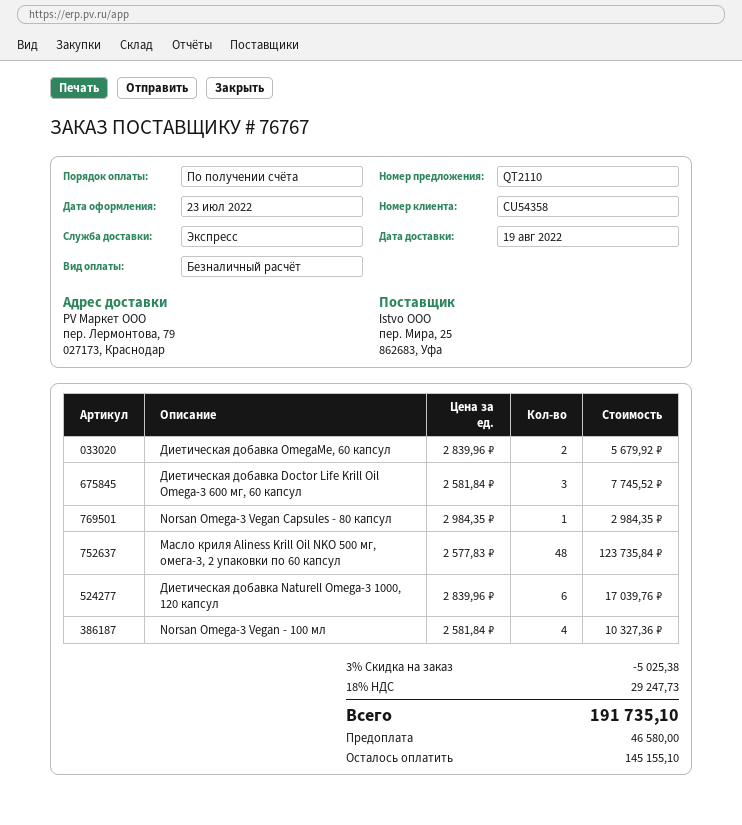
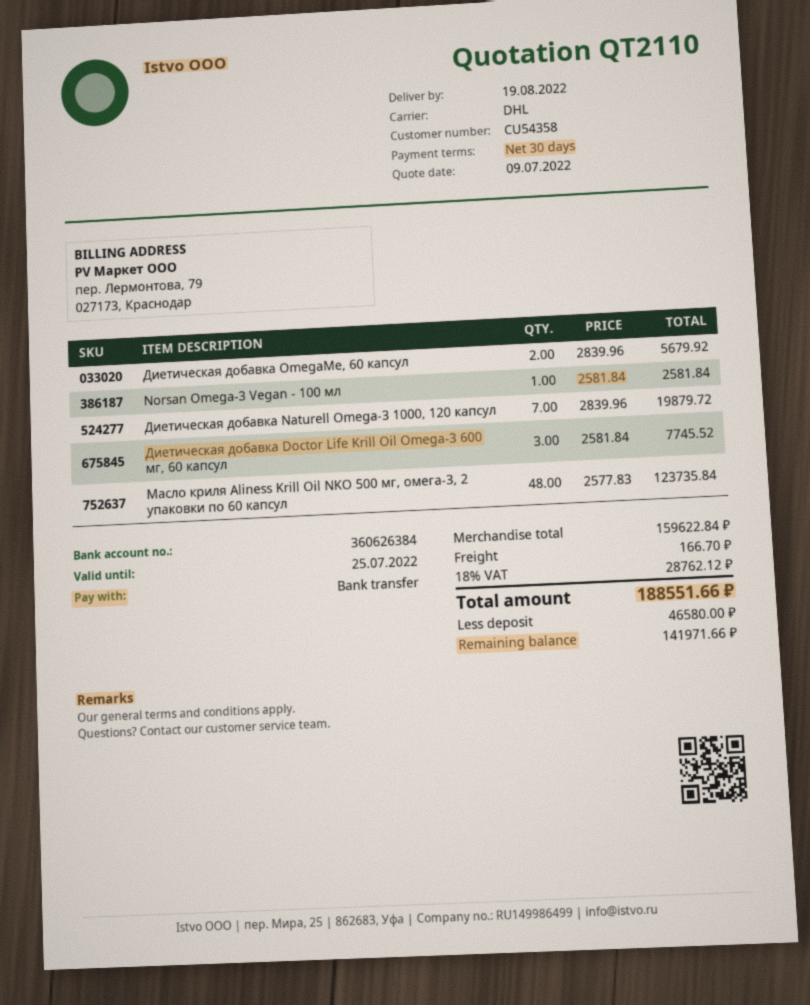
payment terms: on receipt -> 30 days
shipping method: express -> DHL
Norsan Omega-3 Vegan Capsules - 80 капсул: 1 x 2984.35 = 2984.35 -> none
Диетическая добавка Naturell Omega-3 1000, 120 капсул: 6 x 2839.96 = 17039.76 -> 7 x 2839.96 = 19879.72
Norsan Omega-3 Vegan - 100 мл: 4 x 2581.84 = 10327.36 -> 1 x 2581.84 = 2581.84
discount: 3% = 5025.38 -> none
shipping: none -> 166.70
tax: 18% = 29247.73 -> 18% = 28762.12
total: 191735.10 -> 188551.66
balance: 145155.10 -> 141971.66

